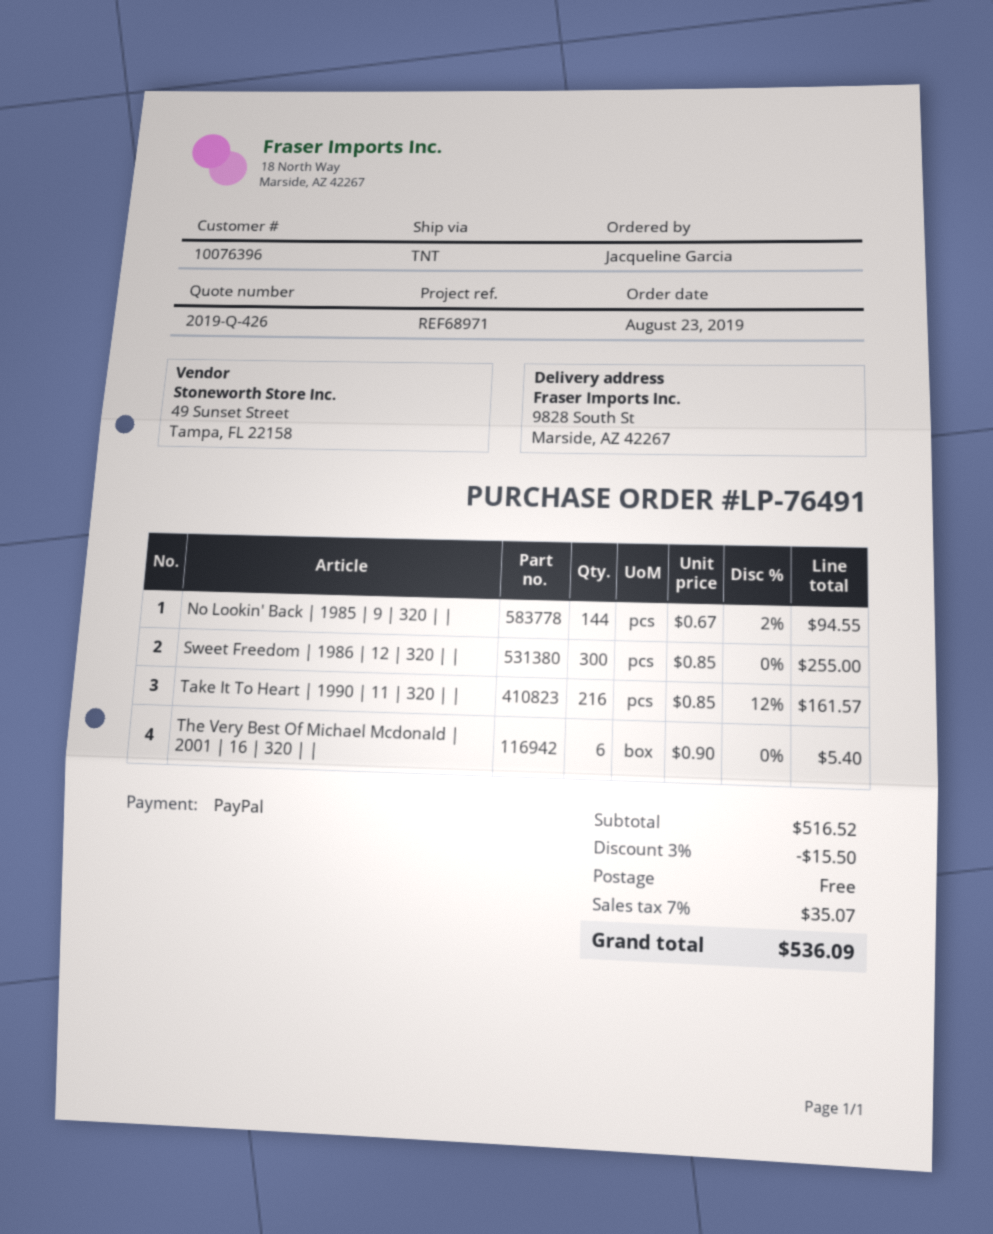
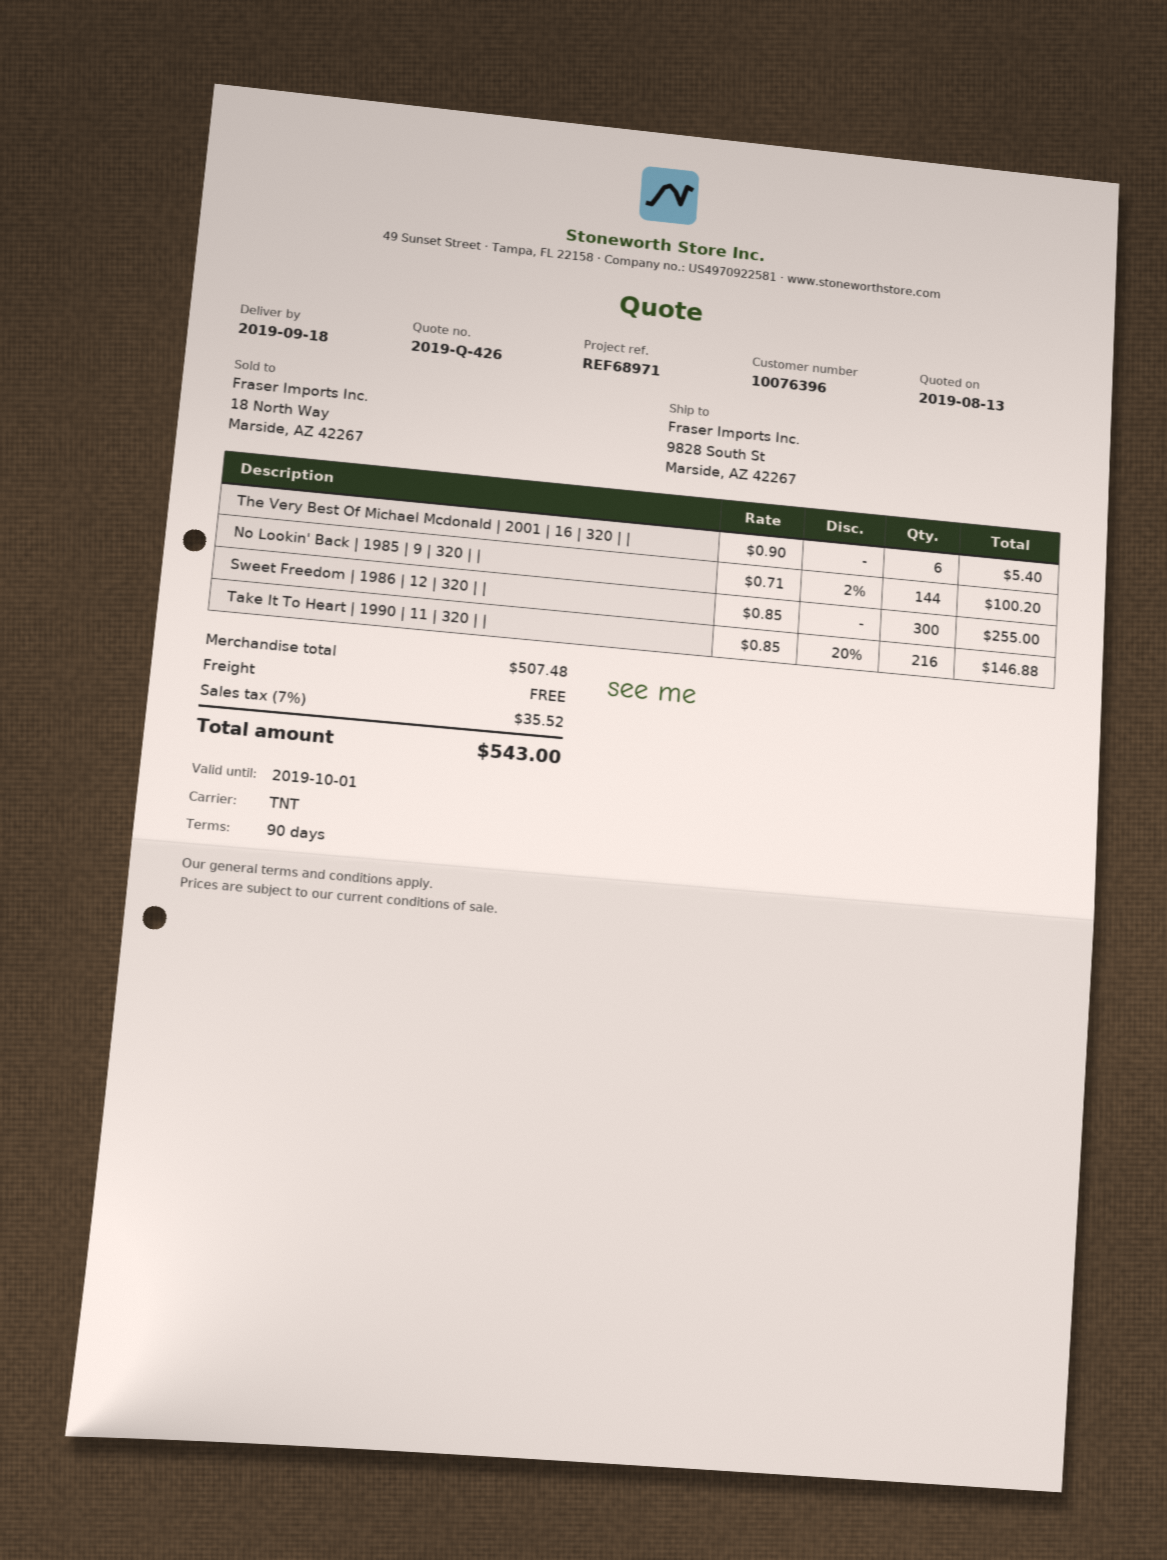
No Lookin' Back | 1985 | 9 | 320 | |: 144 x 0.67 - 2% = 94.55 -> 144 x 0.71 - 2% = 100.20
Take It To Heart | 1990 | 11 | 320 | |: 216 x 0.85 - 12% = 161.57 -> 216 x 0.85 - 20% = 146.88
subtotal: 516.52 -> 507.48
discount: 3% = 15.50 -> none
tax: 7% = 35.07 -> 7% = 35.52
total: 536.09 -> 543.00

